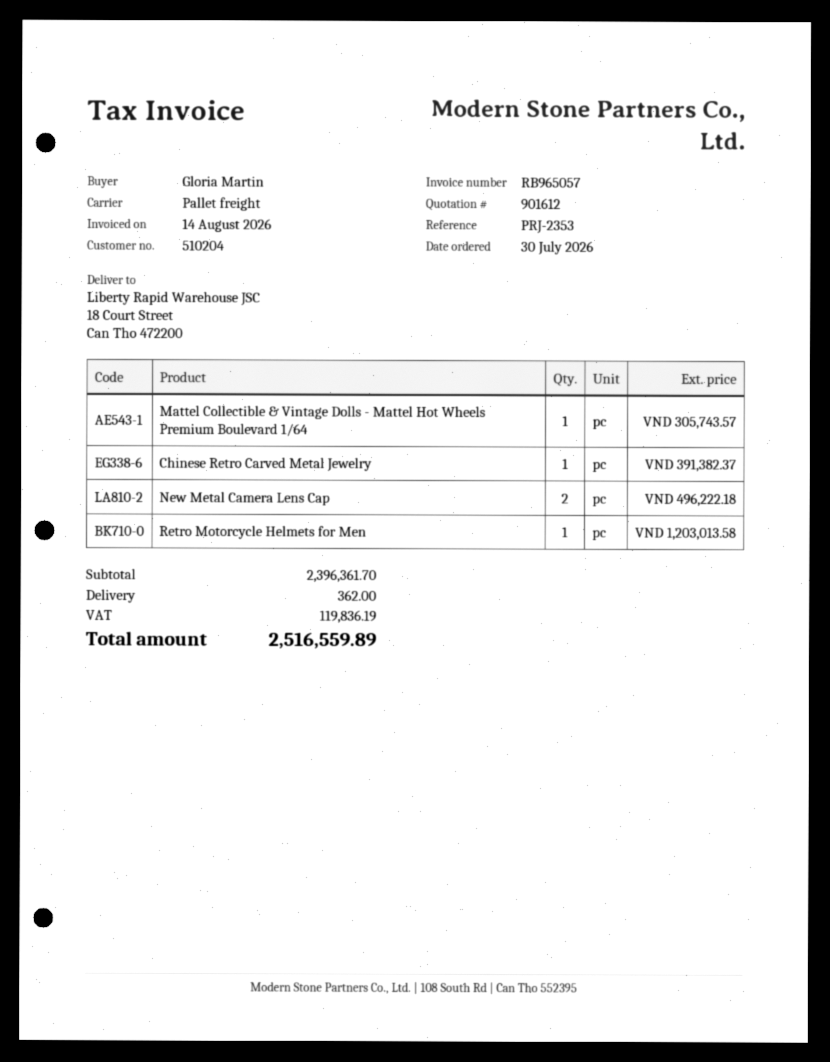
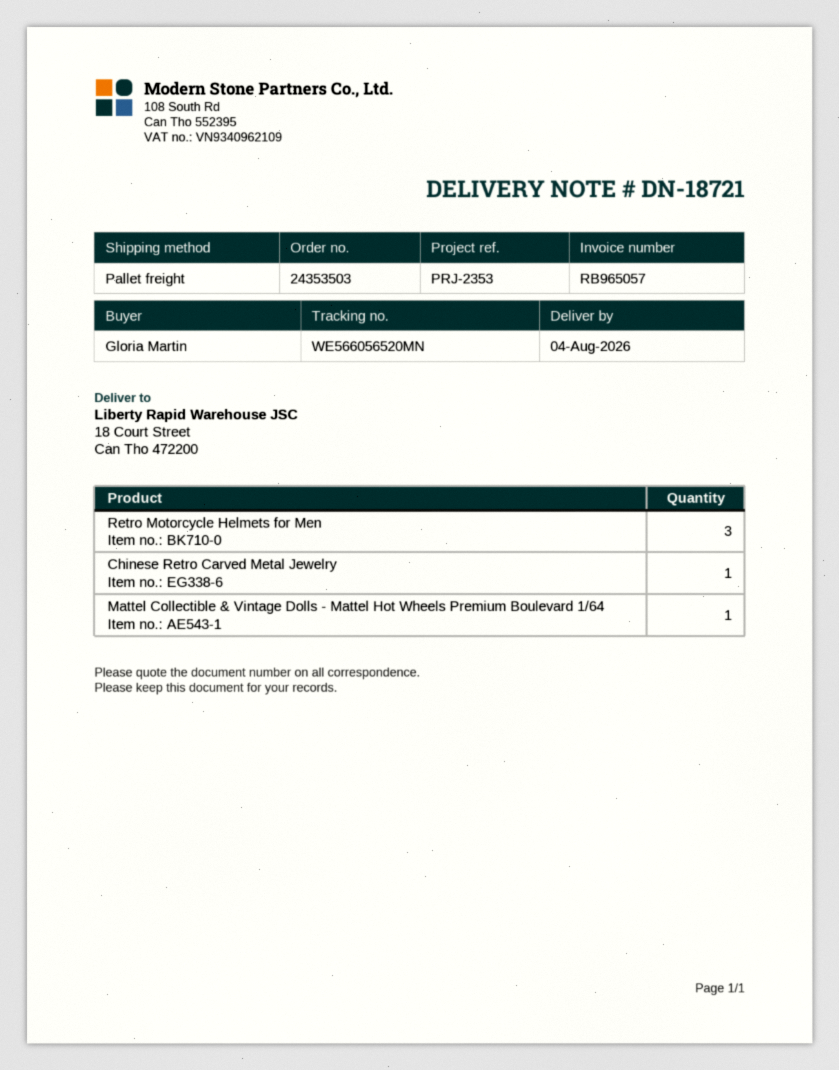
New Metal Camera Lens Cap: 2 -> none
Retro Motorcycle Helmets for Men: 1 -> 3

